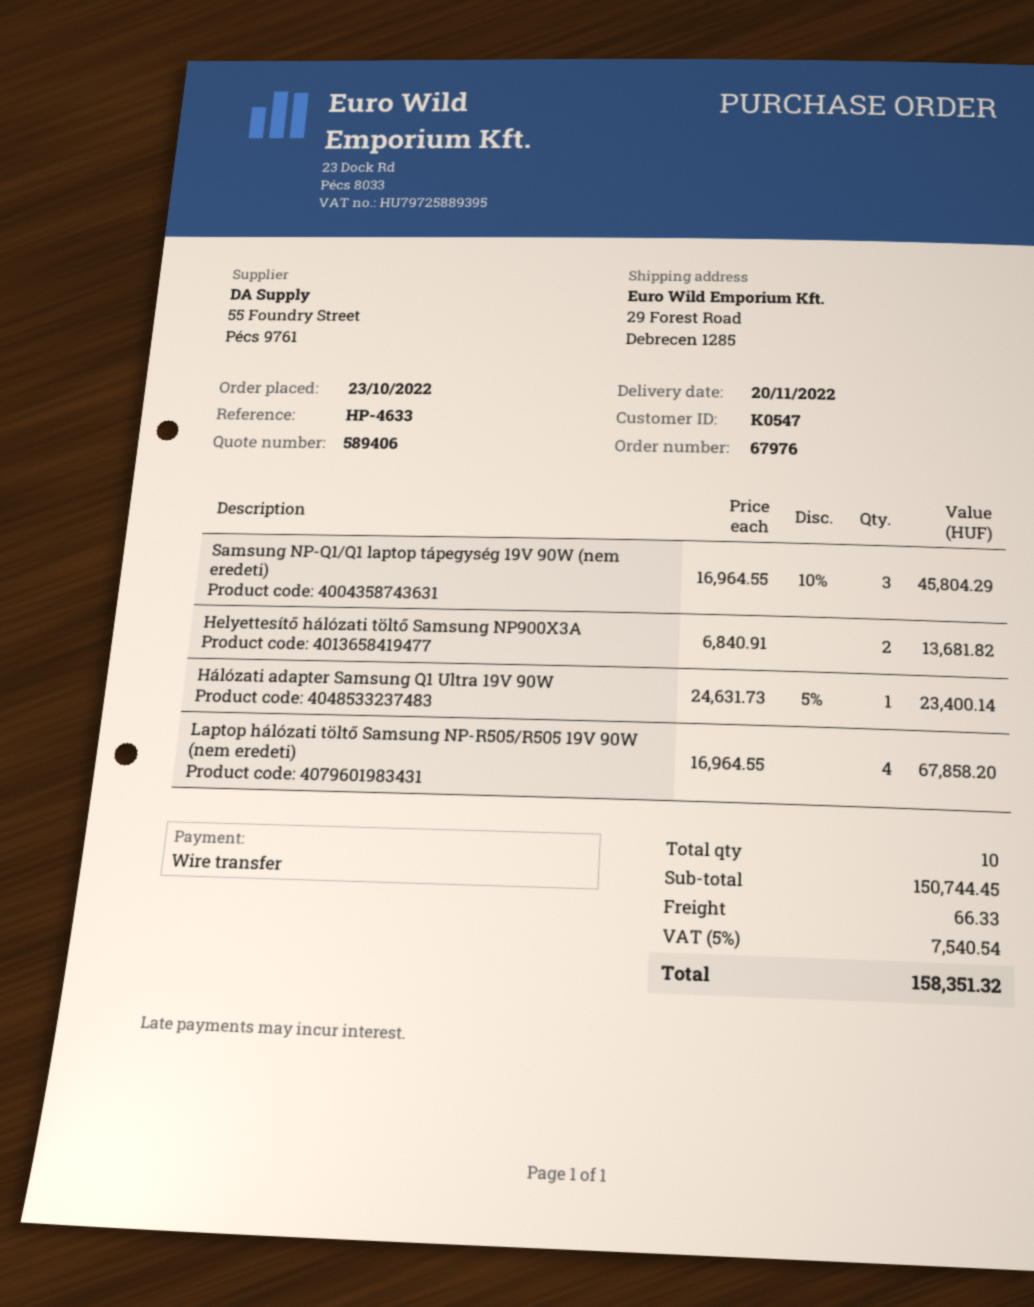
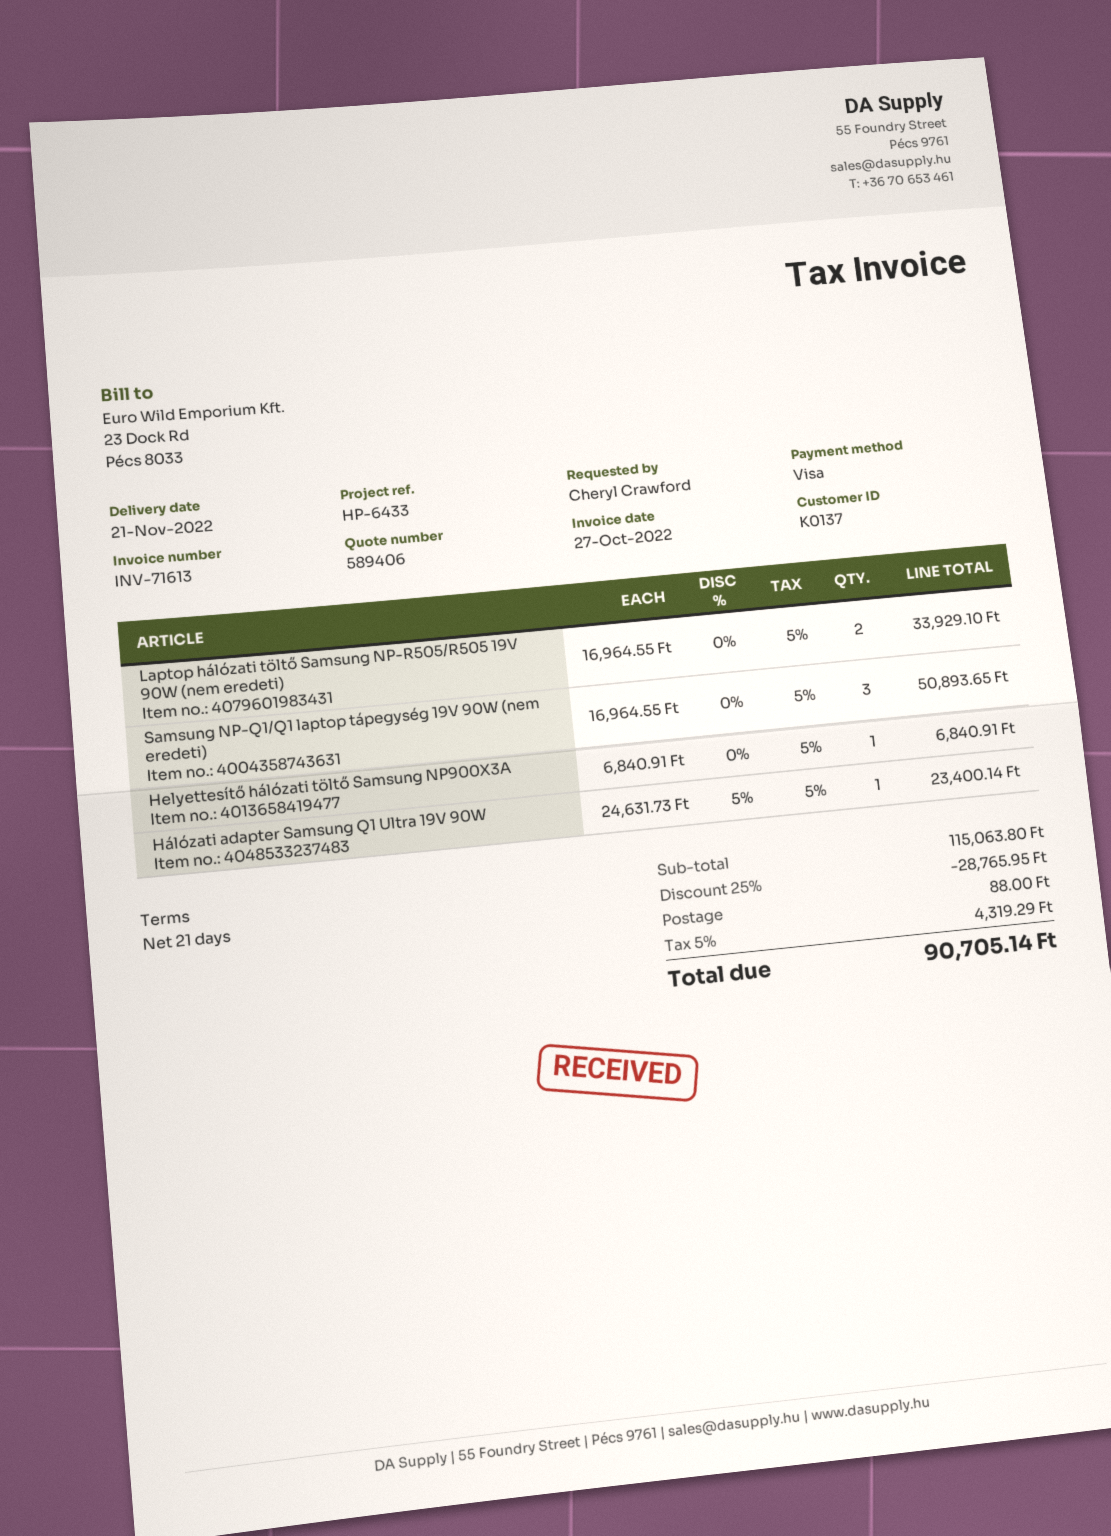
delivery date: 2022-11-20 -> 2022-11-21
customer number: K0547 -> K0137
reference: HP-4633 -> HP-6433
payment method: bank transfer -> Visa
Samsung NP-Q1/Q1 laptop tápegység 19V 90W (nem eredeti): 3 x 16964.55 - 10% = 45804.29 -> 3 x 16964.55 = 50893.65
Helyettesítő hálózati töltő Samsung NP900X3A: 2 x 6840.91 = 13681.82 -> 1 x 6840.91 = 6840.91
Laptop hálózati töltő Samsung NP-R505/R505 19V 90W (nem eredeti): 4 x 16964.55 = 67858.20 -> 2 x 16964.55 = 33929.10
subtotal: 150744.45 -> 115063.80
discount: none -> 25% = 28765.95
shipping: 66.33 -> 88.00
tax: 5% = 7540.54 -> 5% = 4319.29
total: 158351.32 -> 90705.14

